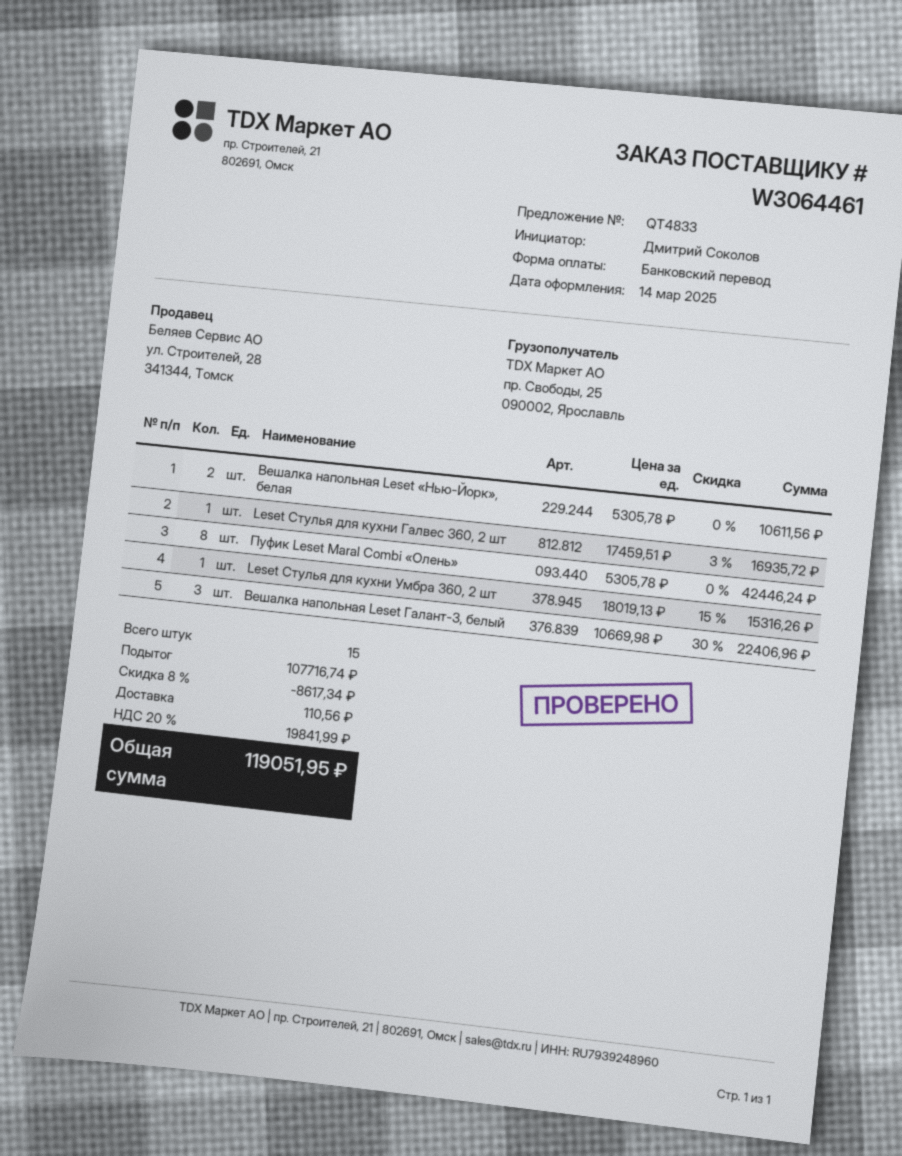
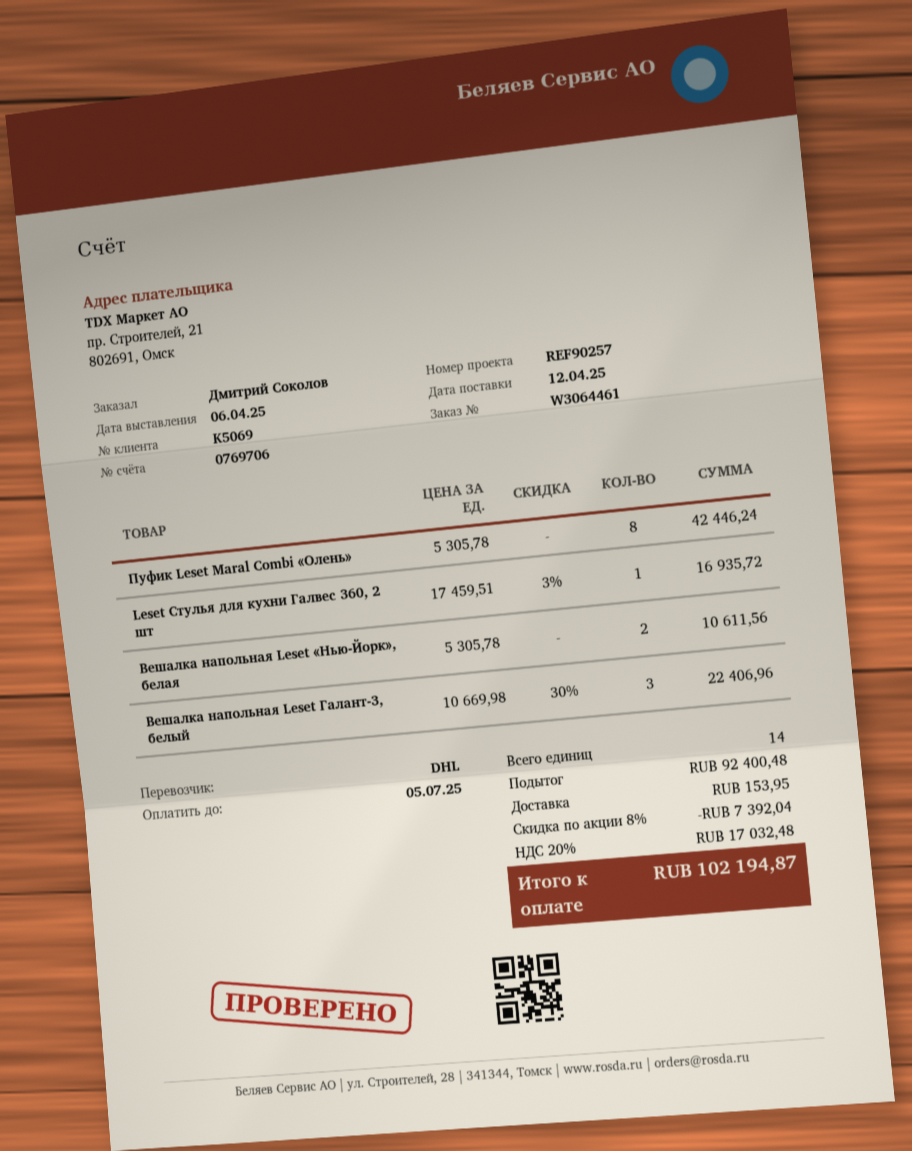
Leset Стулья для кухни Умбра 360, 2 шт: 1 x 18019.13 - 15% = 15316.26 -> none
total quantity: 15 -> 14
subtotal: 107716.74 -> 92400.48
discount: 8% = 8617.34 -> 8% = 7392.04
shipping: 110.56 -> 153.95
tax: 20% = 19841.99 -> 20% = 17032.48
total: 119051.95 -> 102194.87

